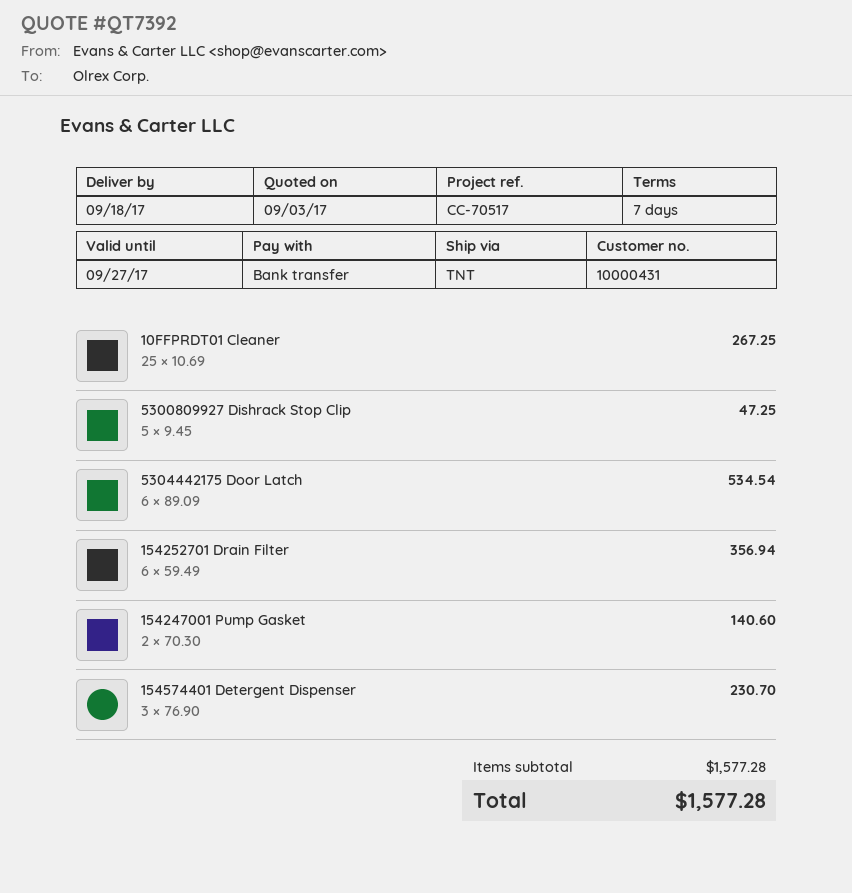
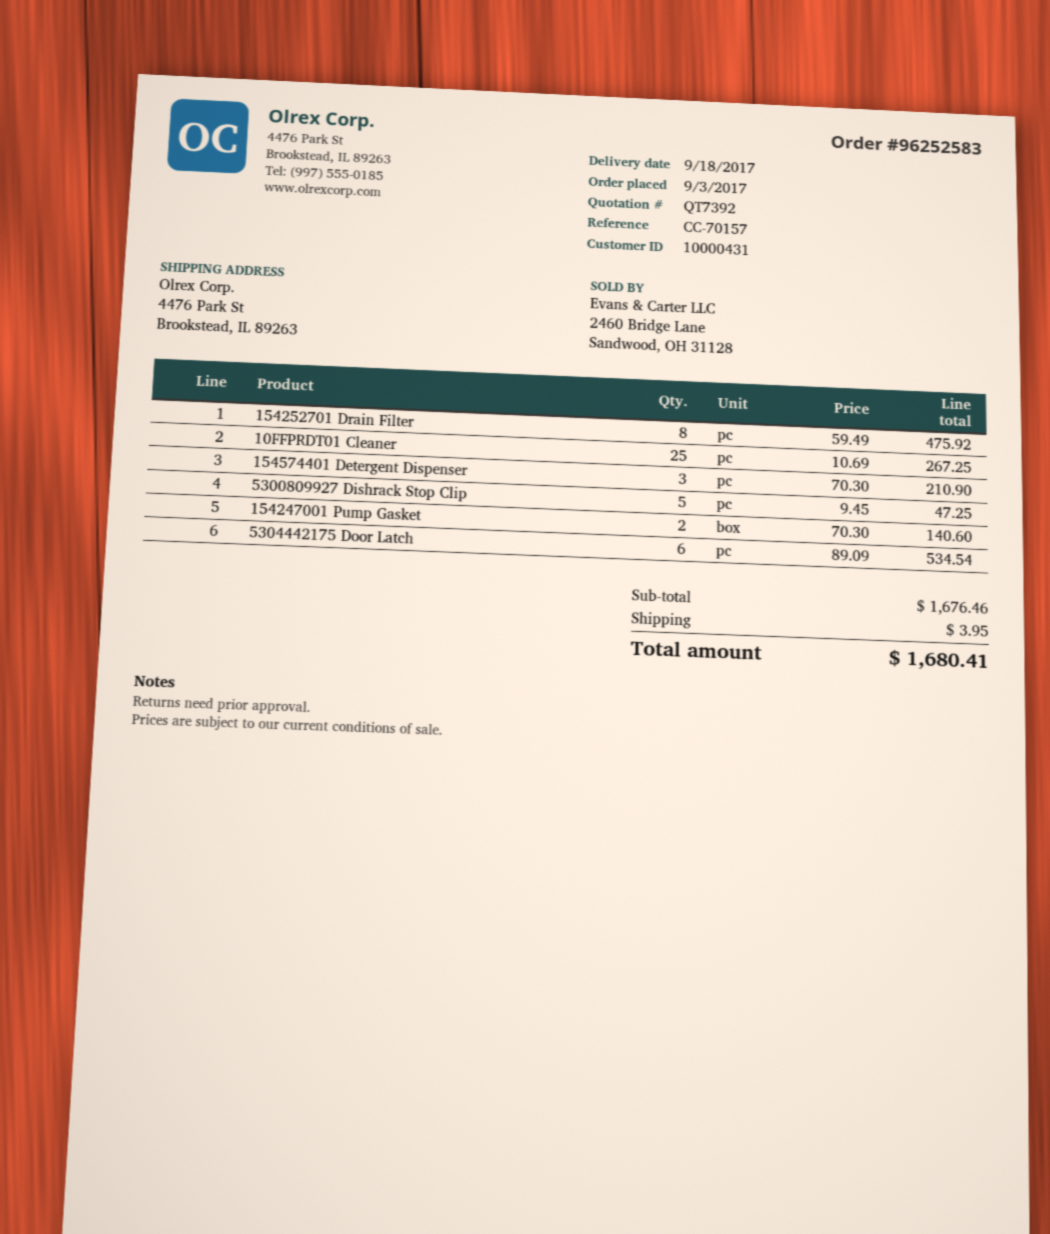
reference: CC-70517 -> CC-70157
154252701 Drain Filter: 6 x 59.49 = 356.94 -> 8 x 59.49 = 475.92
154574401 Detergent Dispenser: 3 x 76.90 = 230.70 -> 3 x 70.30 = 210.90
subtotal: 1577.28 -> 1676.46
shipping: none -> 3.95
total: 1577.28 -> 1680.41

